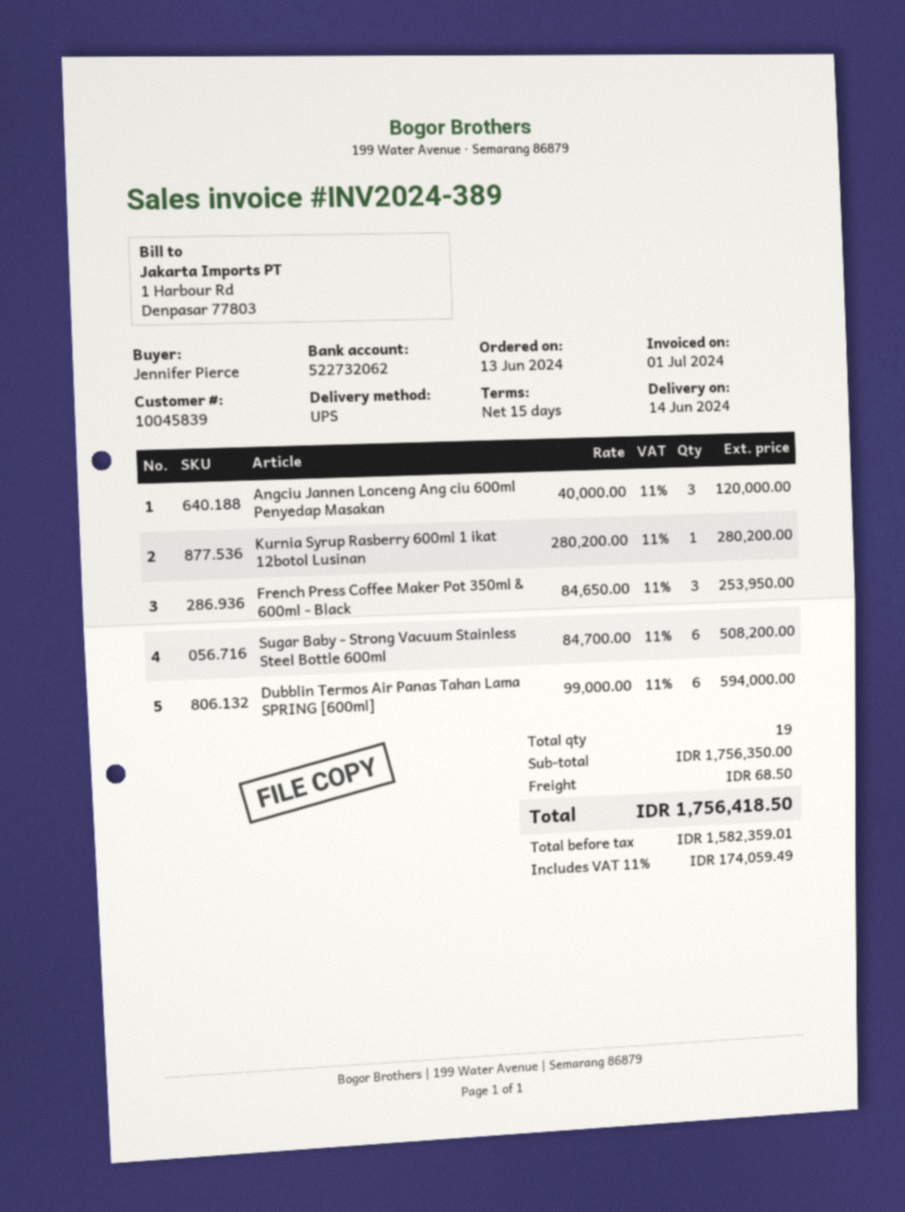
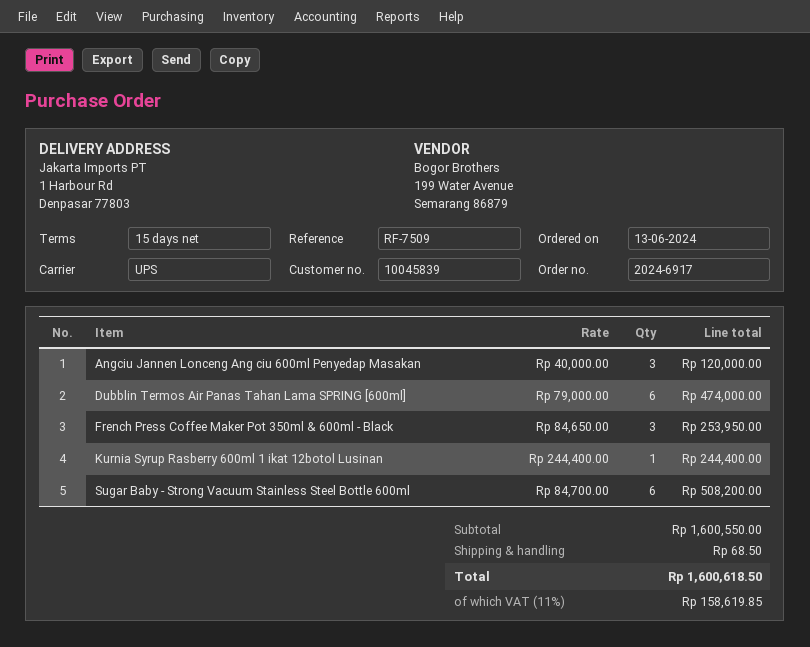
Kurnia Syrup Rasberry 600ml 1 ikat 12botol Lusinan: 1 x 280200.00 = 280200.00 -> 1 x 244400.00 = 244400.00
Dubblin Termos Air Panas Tahan Lama SPRING [600ml]: 6 x 99000.00 = 594000.00 -> 6 x 79000.00 = 474000.00
subtotal: 1756350.00 -> 1600550.00
tax: 11% = 174059.49 -> 11% = 158619.85
total: 1756418.50 -> 1600618.50

